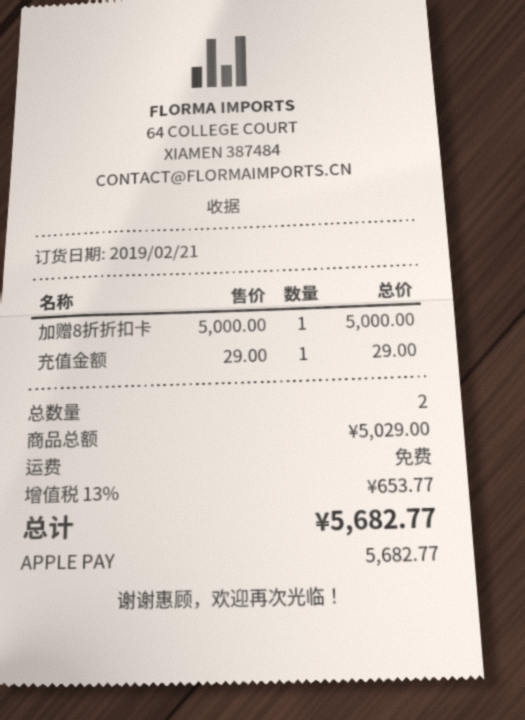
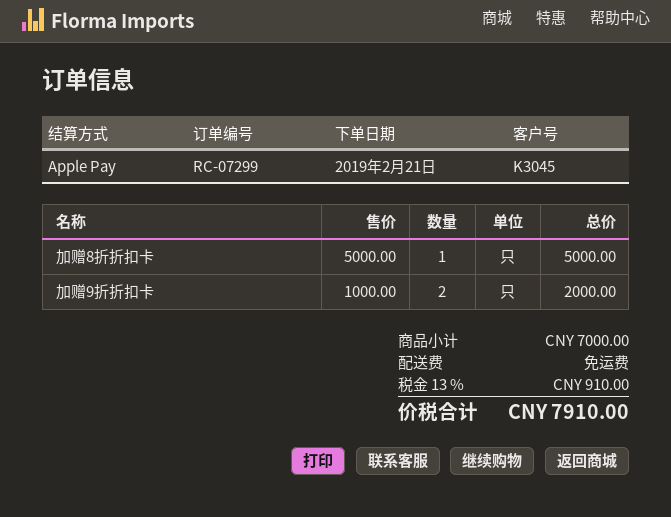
充值金额: 1 x 29.00 = 29.00 -> none
加赠9折折扣卡: none -> 2 x 1000.00 = 2000.00
subtotal: 5029.00 -> 7000.00
tax: 13% = 653.77 -> 13% = 910.00
total: 5682.77 -> 7910.00

